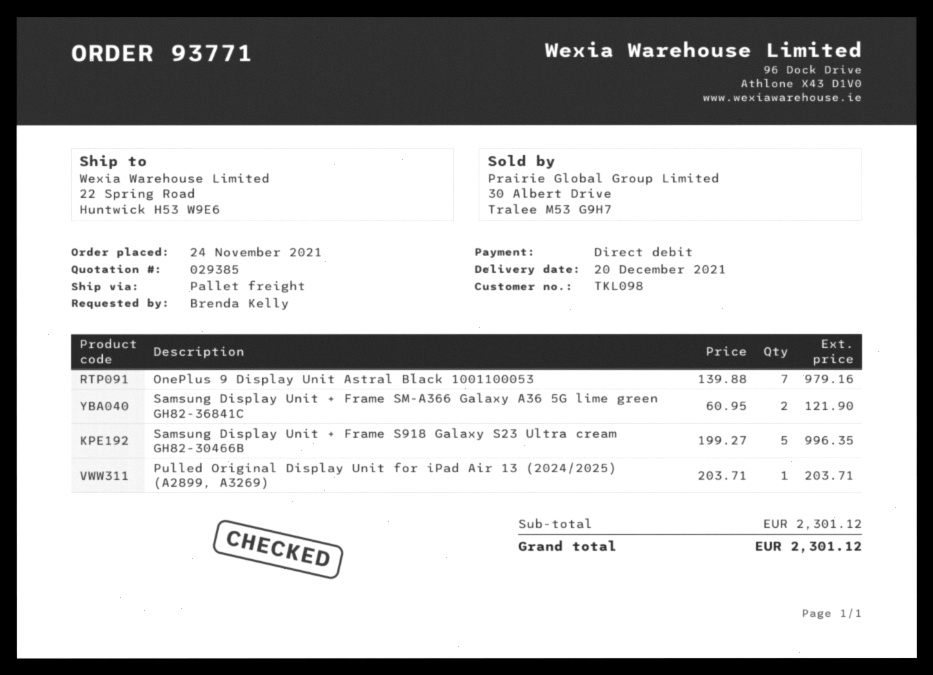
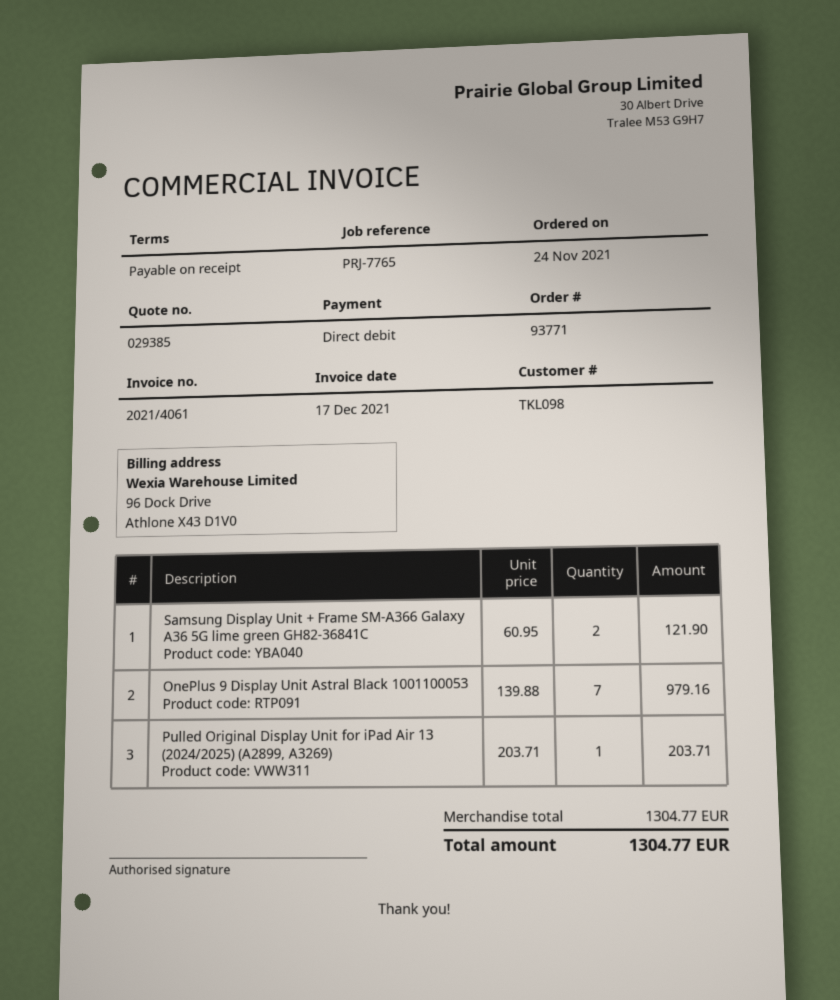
Samsung Display Unit + Frame S918 Galaxy S23 Ultra cream GH82-30466B: 5 x 199.27 = 996.35 -> none
subtotal: 2301.12 -> 1304.77
total: 2301.12 -> 1304.77

